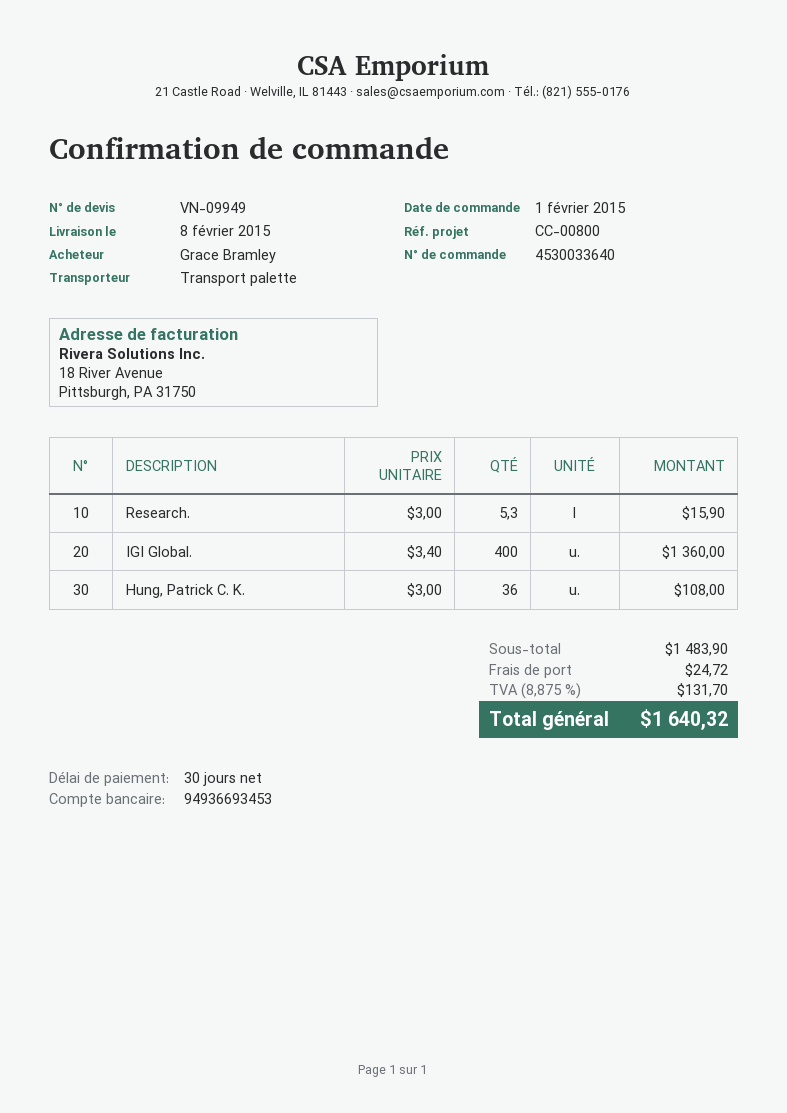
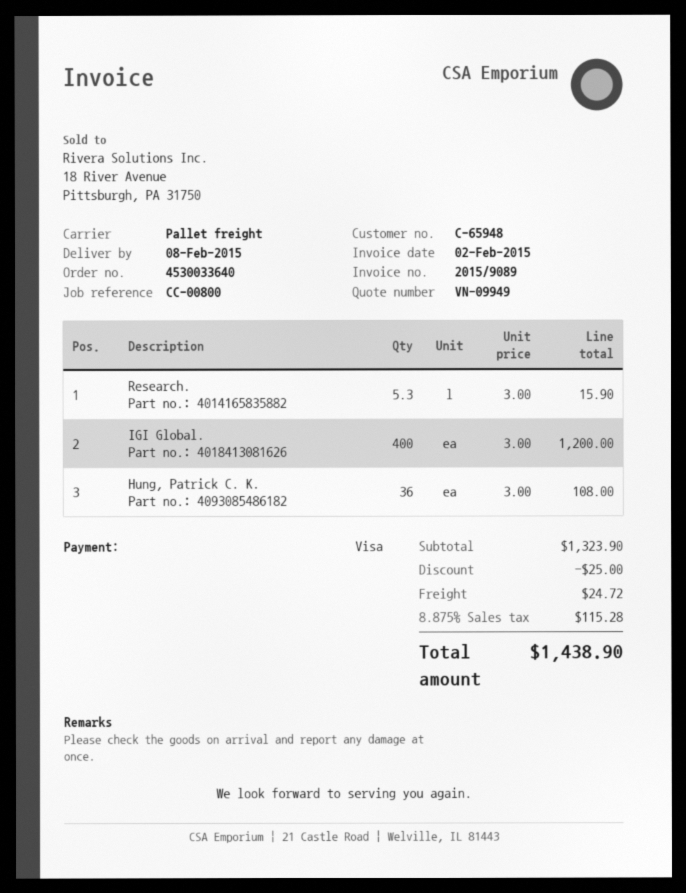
IGI Global.: 400 x 3.40 = 1360.00 -> 400 x 3.00 = 1200.00
subtotal: 1483.90 -> 1323.90
discount: none -> 25.00
tax: 8.875% = 131.70 -> 8.875% = 115.28
total: 1640.32 -> 1438.90

